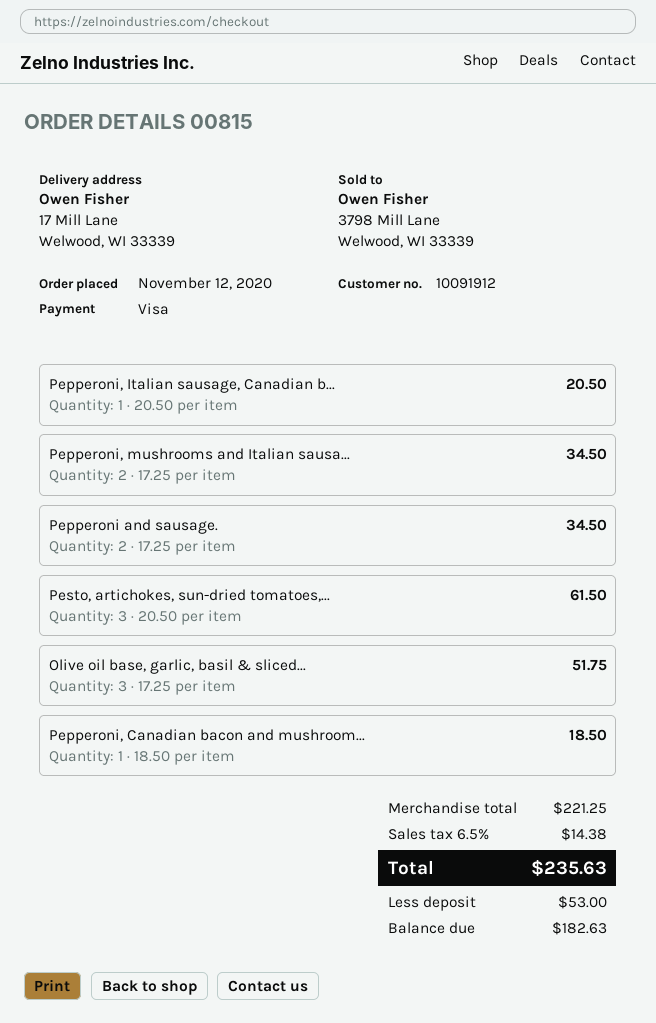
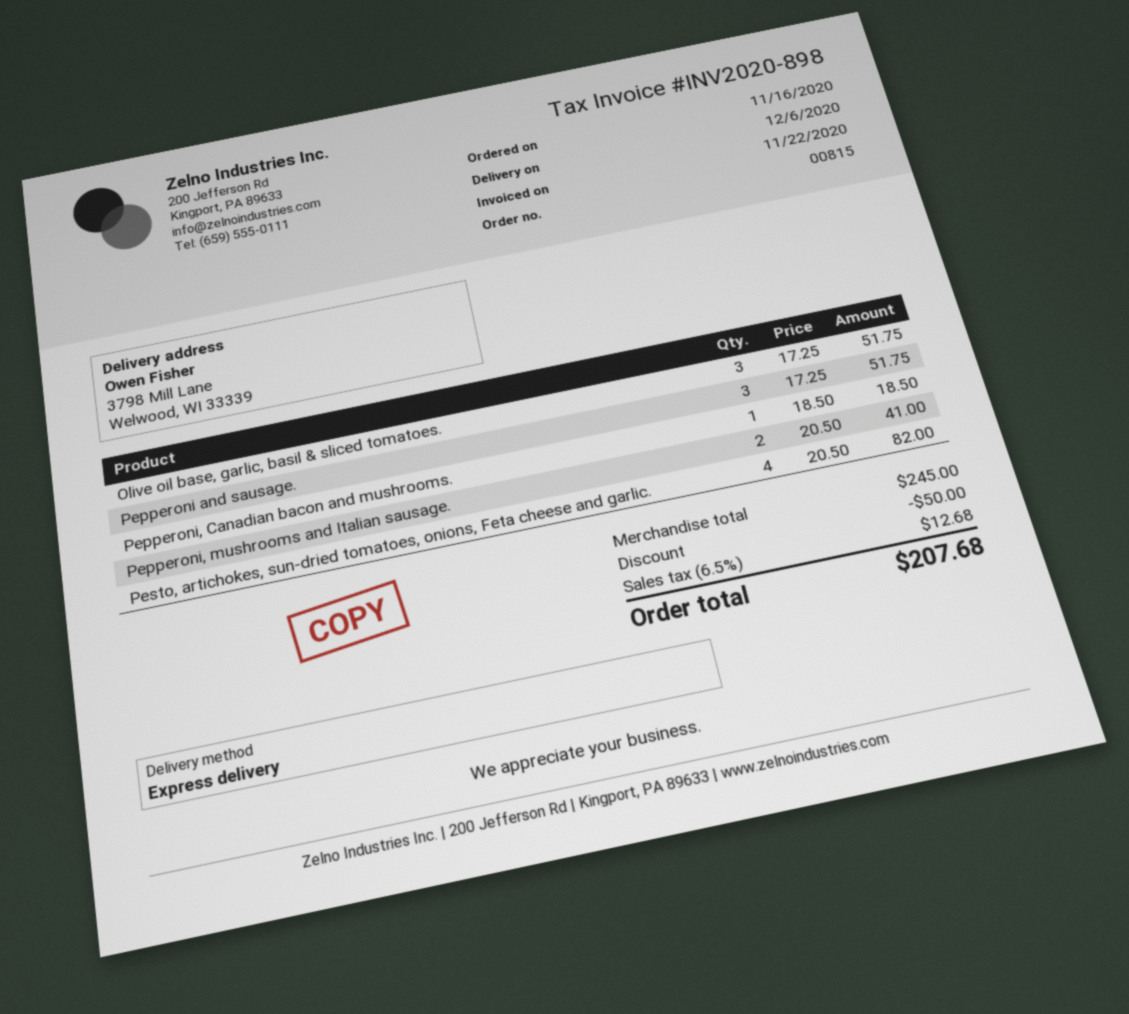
order date: 2020-11-12 -> 2020-11-16
ship to: 17 Mill Lane, Welwood, WI 33339 -> 3798 Mill Lane, Welwood, WI 33339
Pepperoni, Italian sausage, Canadian b...: 1 x 20.50 = 20.50 -> none
Pepperoni, mushrooms and Italian sausa...: 2 x 17.25 = 34.50 -> 2 x 20.50 = 41.00
Pepperoni and sausage.: 2 x 17.25 = 34.50 -> 3 x 17.25 = 51.75
Pesto, artichokes, sun-dried tomatoes,...: 3 x 20.50 = 61.50 -> 4 x 20.50 = 82.00
subtotal: 221.25 -> 245.00
discount: none -> 50.00
tax: 6.5% = 14.38 -> 6.5% = 12.68
total: 235.63 -> 207.68

